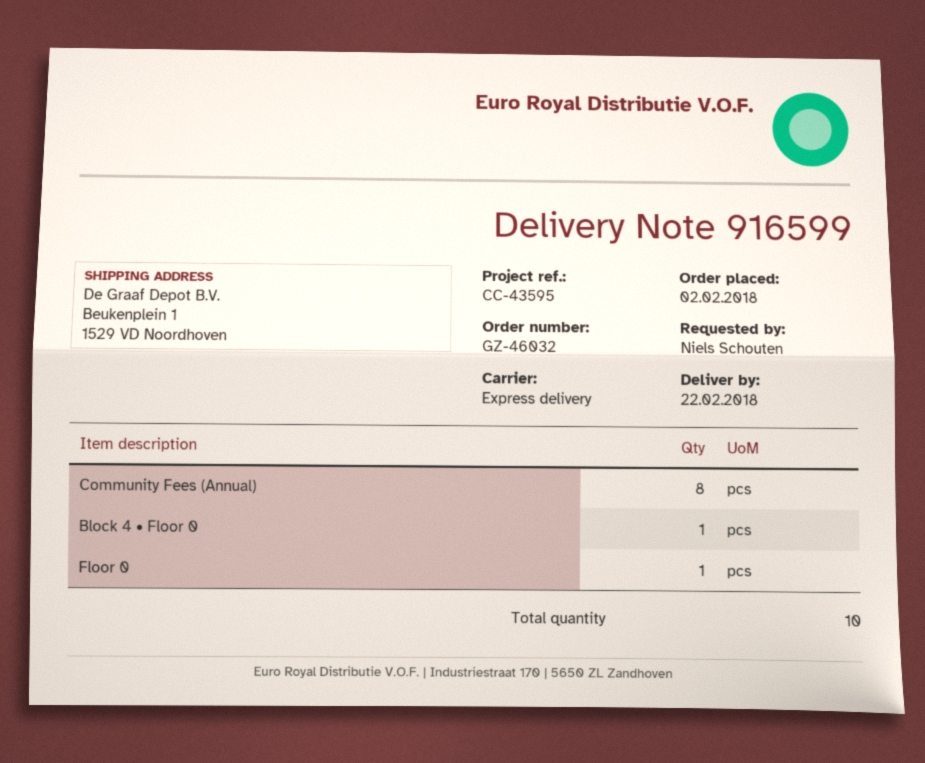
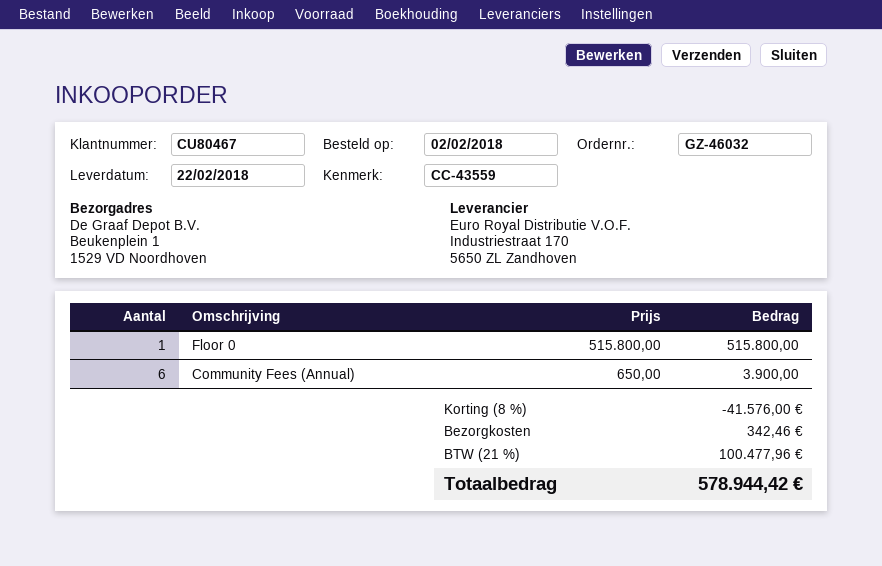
reference: CC-43595 -> CC-43559
Community Fees (Annual): 8 -> 6
Block 4 • Floor 0: 1 -> none

